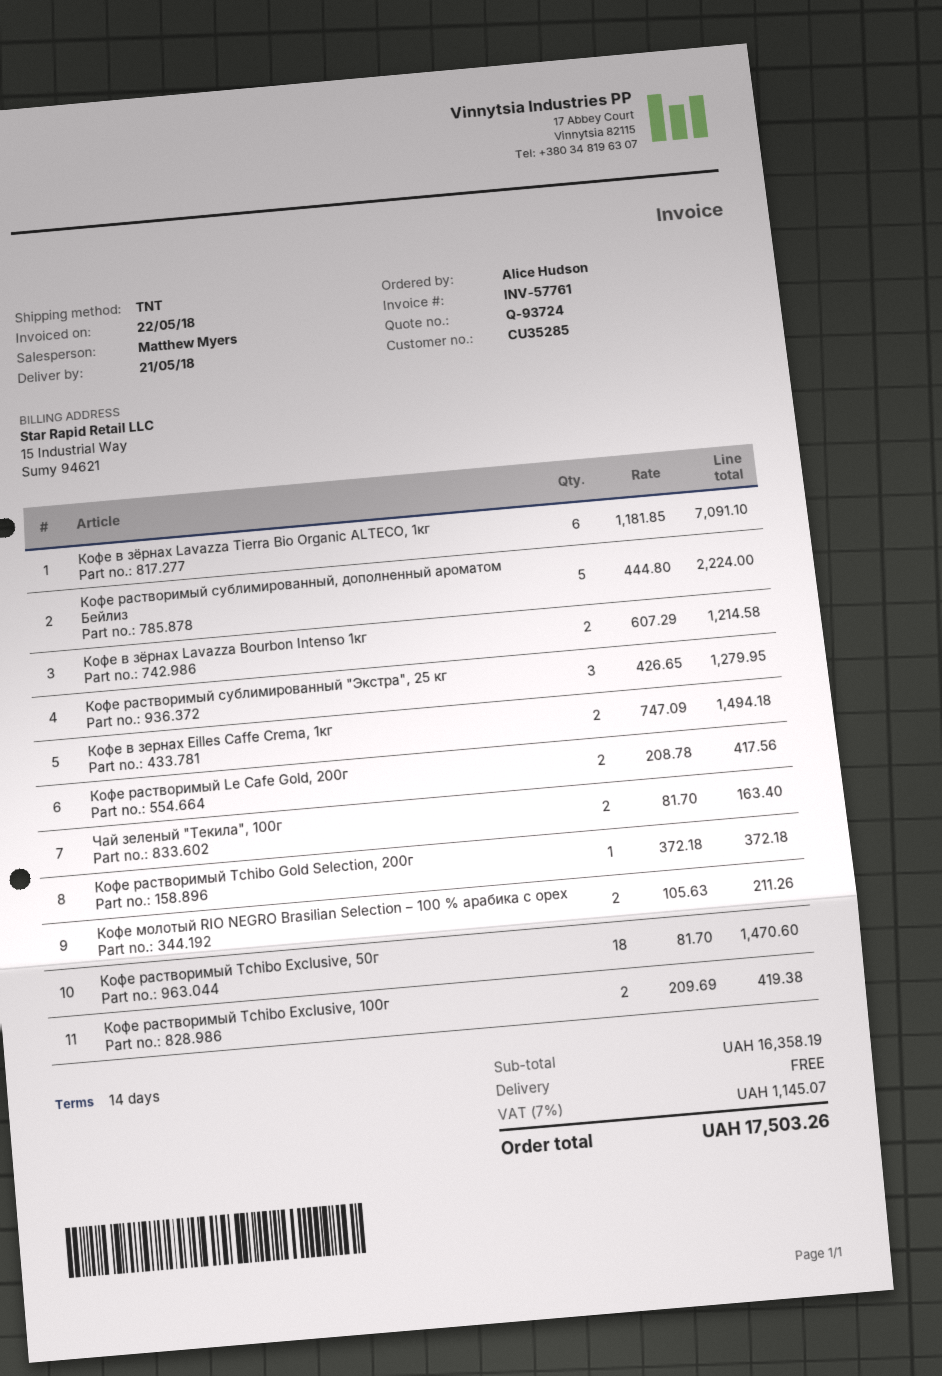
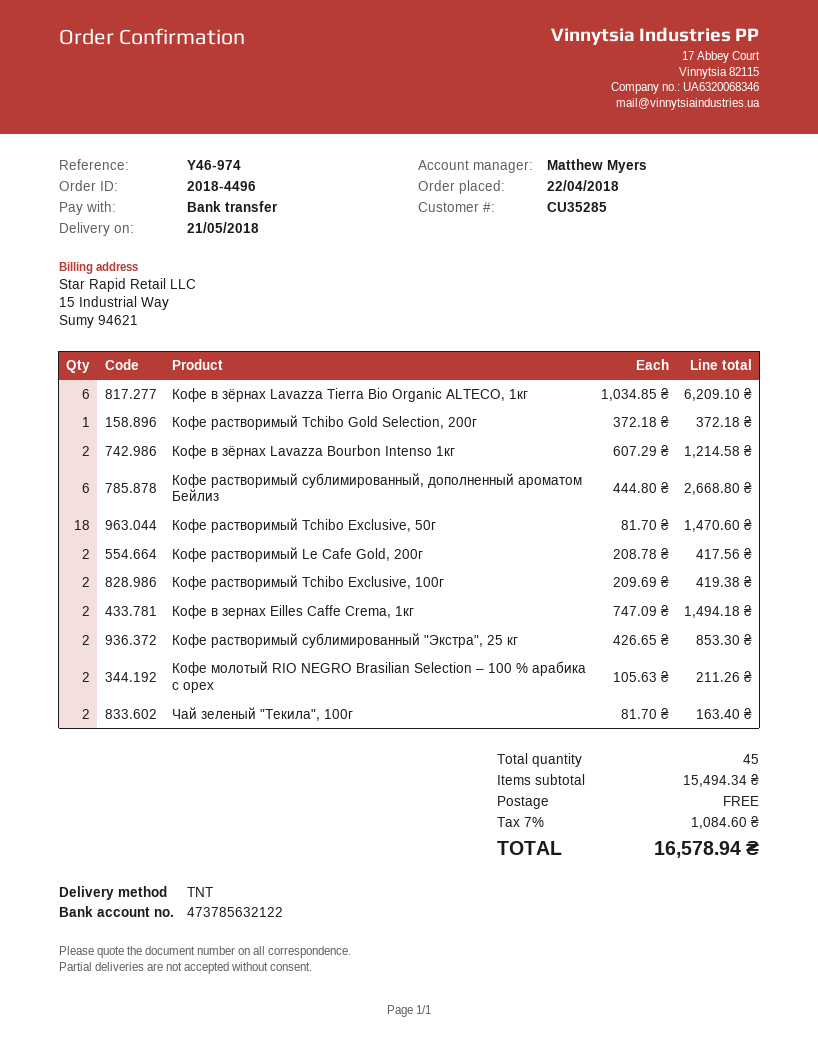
Кофе в зёрнах Lavazza Tierra Bio Organic ALTECO, 1кг: 6 x 1181.85 = 7091.10 -> 6 x 1034.85 = 6209.10
Кофе растворимый сублимированный, дополненный ароматом Бейлиз: 5 x 444.80 = 2224.00 -> 6 x 444.80 = 2668.80
Кофе растворимый сублимированный "Экстра", 25 кг: 3 x 426.65 = 1279.95 -> 2 x 426.65 = 853.30
subtotal: 16358.19 -> 15494.34
tax: 7% = 1145.07 -> 7% = 1084.60
total: 17503.26 -> 16578.94

